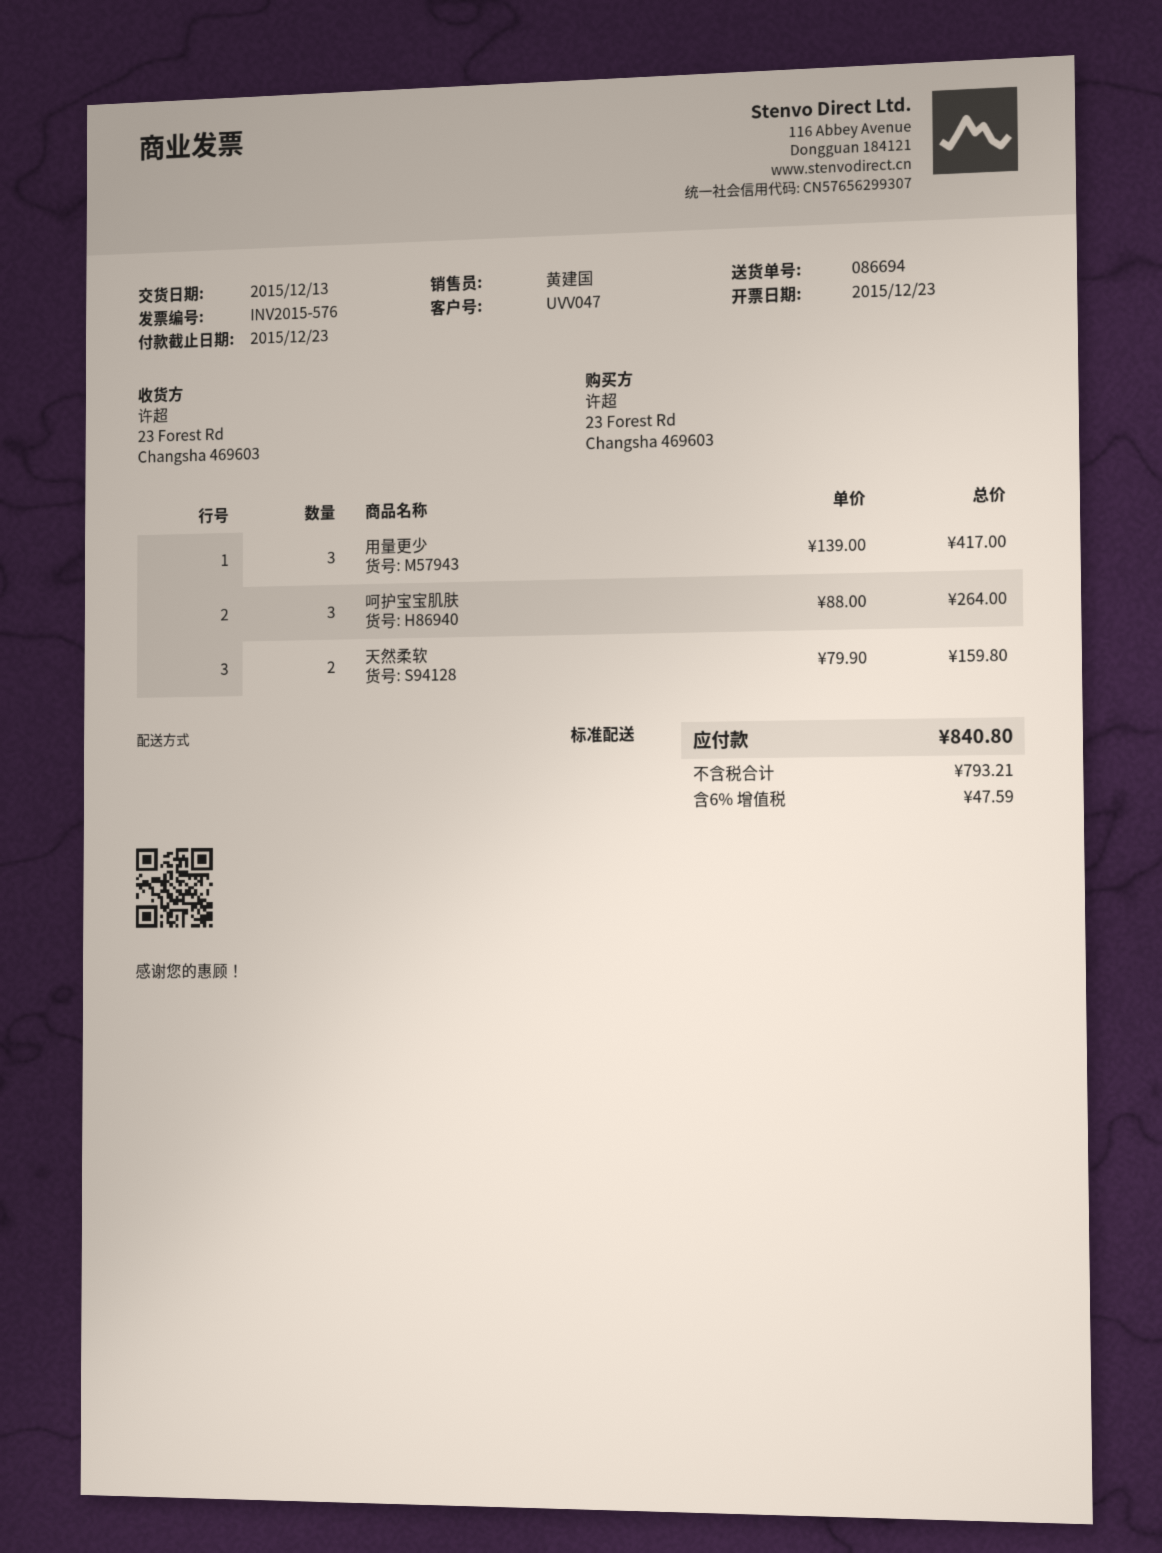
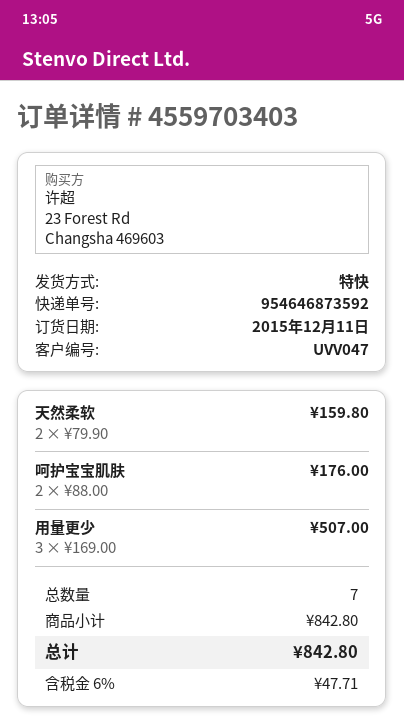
shipping method: standard -> express
用量更少: 3 x 139.00 = 417.00 -> 3 x 169.00 = 507.00
呵护宝宝肌肤: 3 x 88.00 = 264.00 -> 2 x 88.00 = 176.00
tax: 6% = 47.59 -> 6% = 47.71
total: 840.80 -> 842.80

